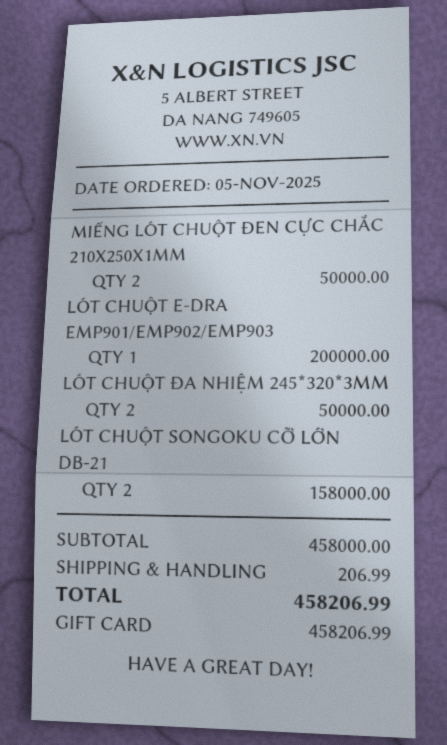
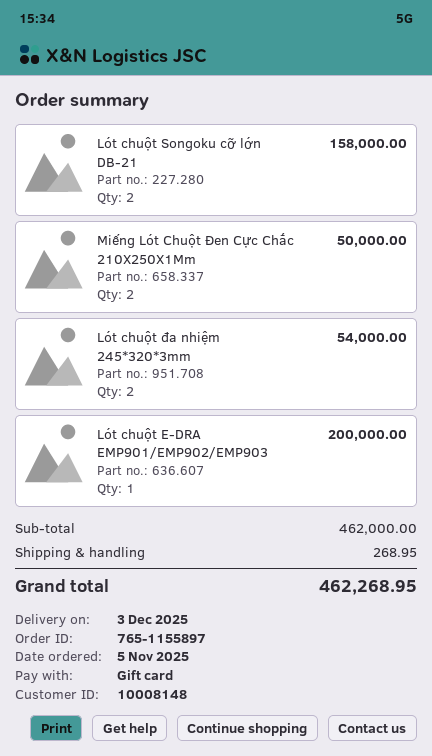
LÓT CHUỘT ĐA NHIỆM 245*320*3MM: 2 for 50000.00 -> 2 for 54000.00
subtotal: 458000.00 -> 462000.00
shipping: 206.99 -> 268.95
total: 458206.99 -> 462268.95

